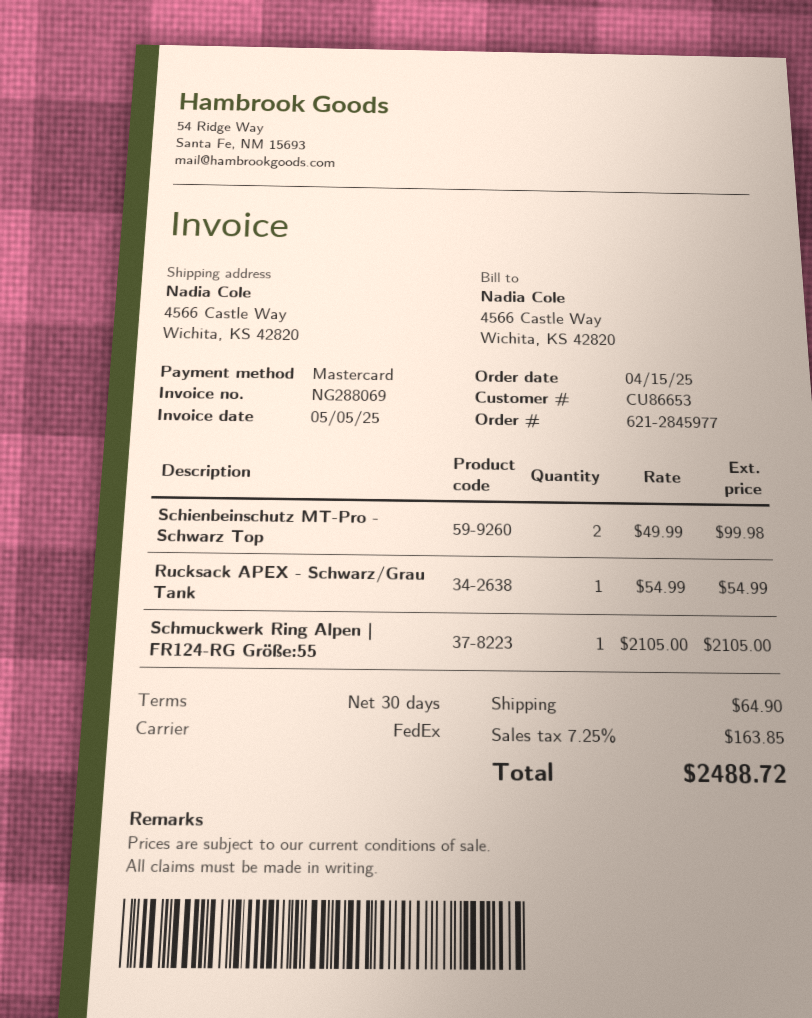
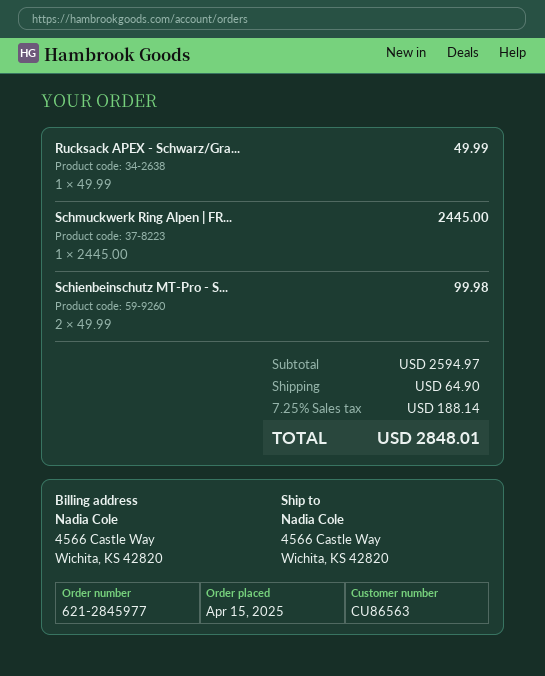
customer number: CU86653 -> CU86563
Rucksack APEX - Schwarz/Grau Tank: 1 x 54.99 = 54.99 -> 1 x 49.99 = 49.99
Schmuckwerk Ring Alpen | FR124-RG Größe:55: 1 x 2105.00 = 2105.00 -> 1 x 2445.00 = 2445.00
tax: 7.25% = 163.85 -> 7.25% = 188.14
total: 2488.72 -> 2848.01

